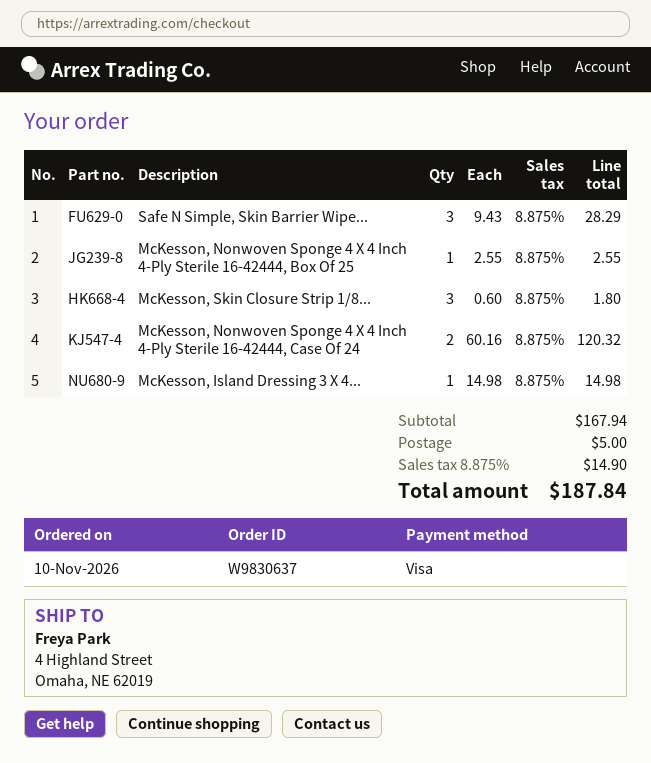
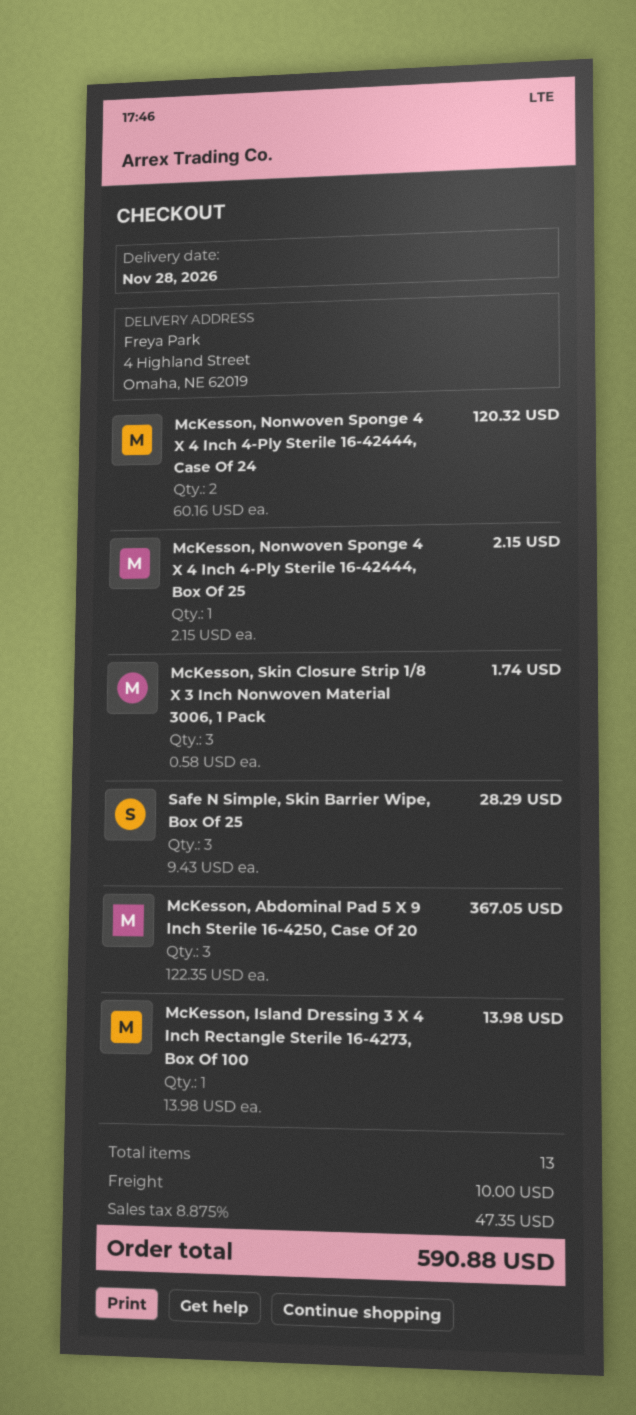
McKesson, Nonwoven Sponge 4 X 4 Inch 4-Ply Sterile 16-42444, Box Of 25: 1 x 2.55 = 2.55 -> 1 x 2.15 = 2.15
McKesson, Skin Closure Strip 1/8...: 3 x 0.60 = 1.80 -> 3 x 0.58 = 1.74
McKesson, Island Dressing 3 X 4...: 1 x 14.98 = 14.98 -> 1 x 13.98 = 13.98
McKesson, Abdominal Pad 5 X 9 Inch Sterile 16-4250, Case Of 20: none -> 3 x 122.35 = 367.05
shipping: 5.00 -> 10.00
tax: 8.875% = 14.90 -> 8.875% = 47.35
total: 187.84 -> 590.88

